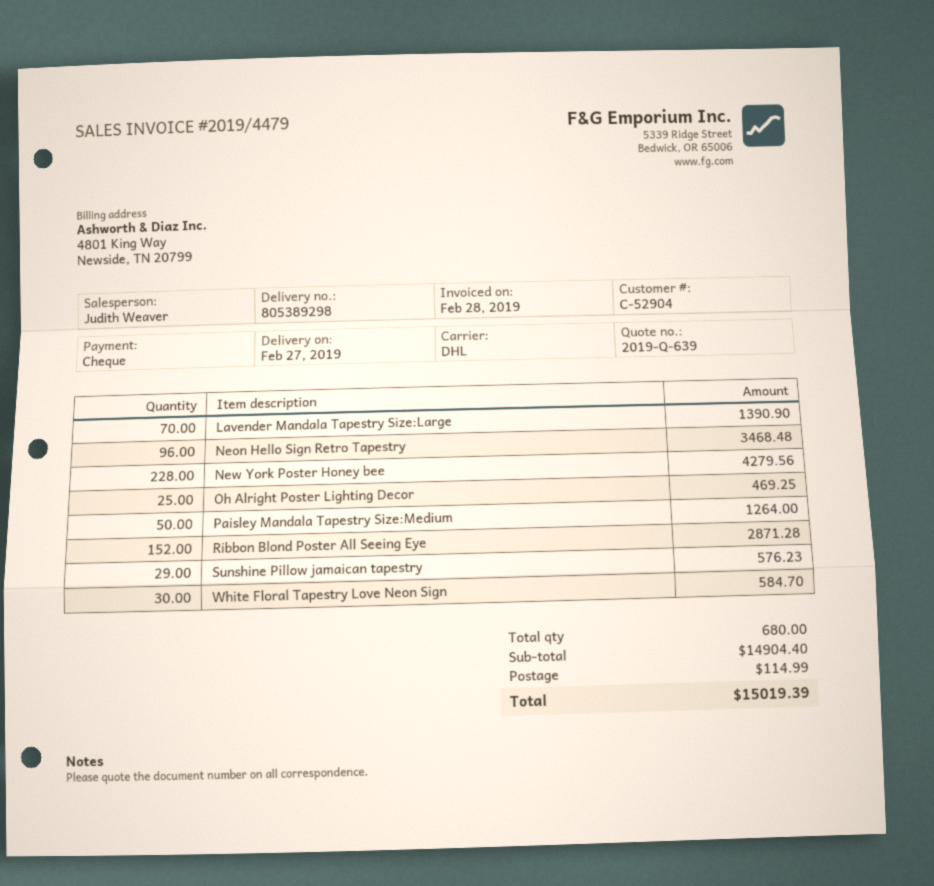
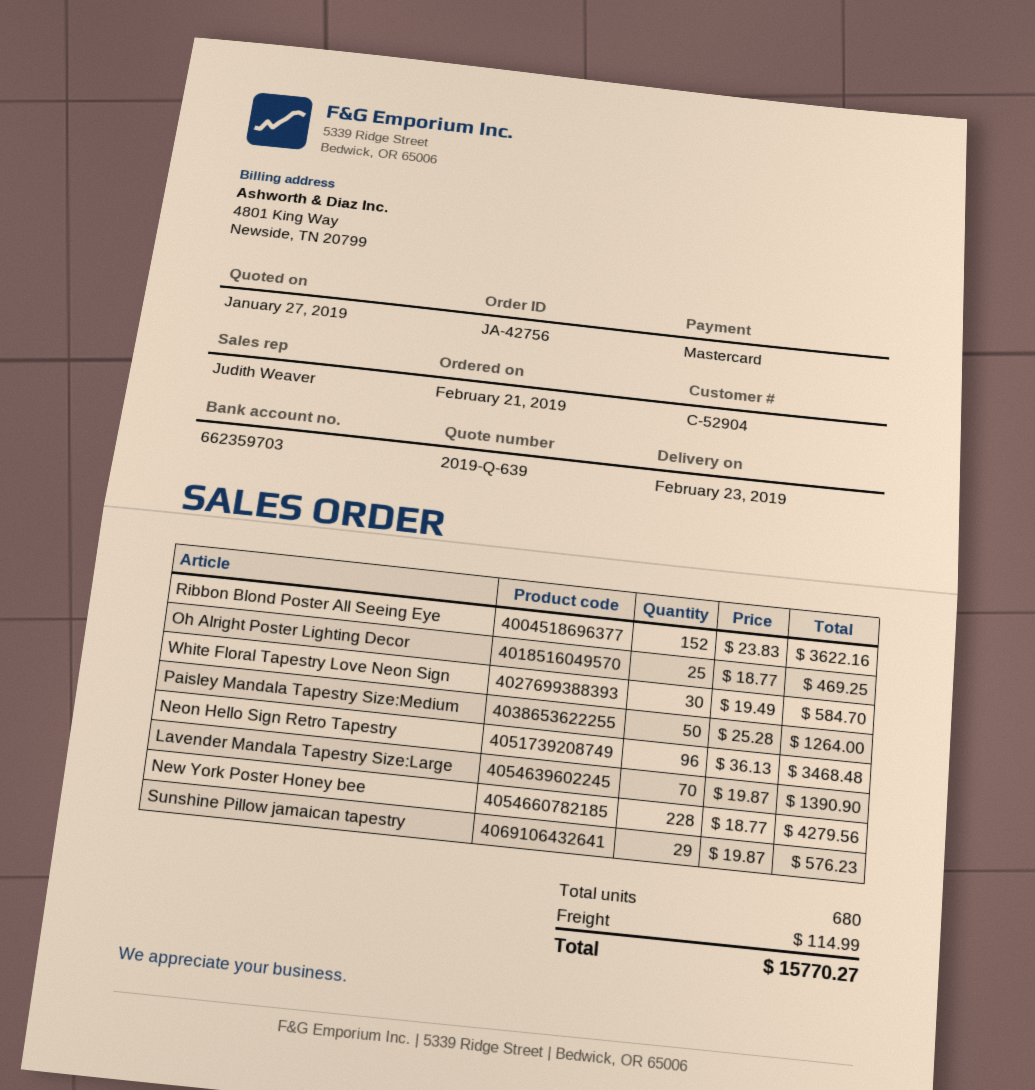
delivery date: 2019-02-27 -> 2019-02-23
payment method: cheque -> Mastercard
Ribbon Blond Poster All Seeing Eye: 152 for 2871.28 -> 152 for 3622.16
total: 15019.39 -> 15770.27

